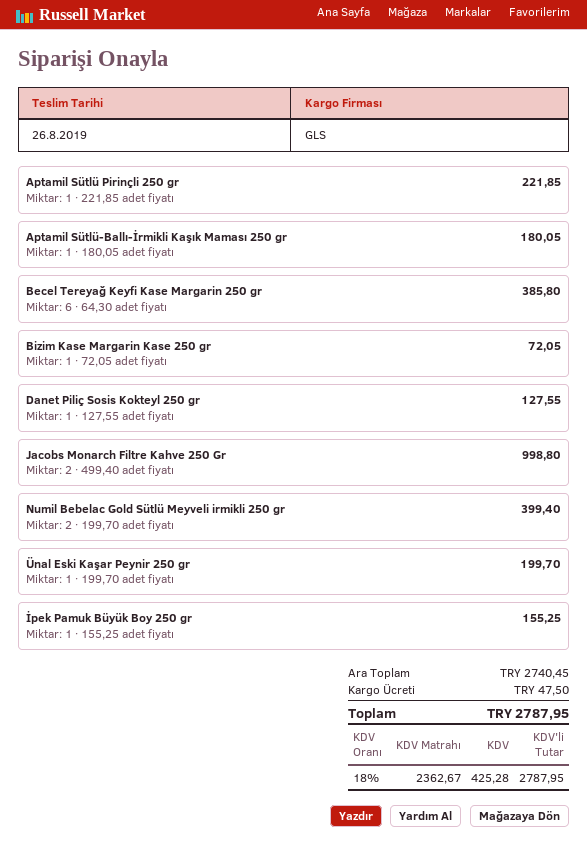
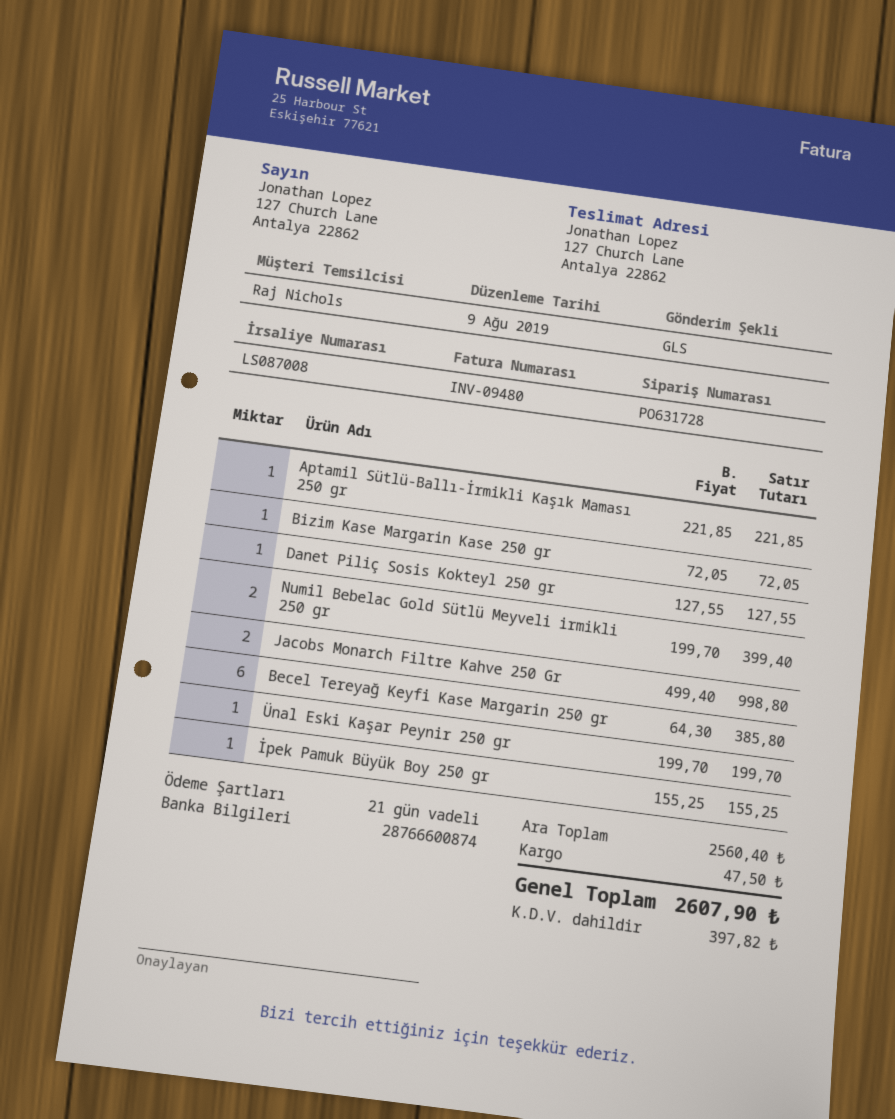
Aptamil Sütlü Pirinçli 250 gr: 1 x 221.85 = 221.85 -> none
Aptamil Sütlü-Ballı-İrmikli Kaşık Maması 250 gr: 1 x 180.05 = 180.05 -> 1 x 221.85 = 221.85
subtotal: 2740.45 -> 2560.40
tax: 425.28 -> 397.82
total: 2787.95 -> 2607.90

